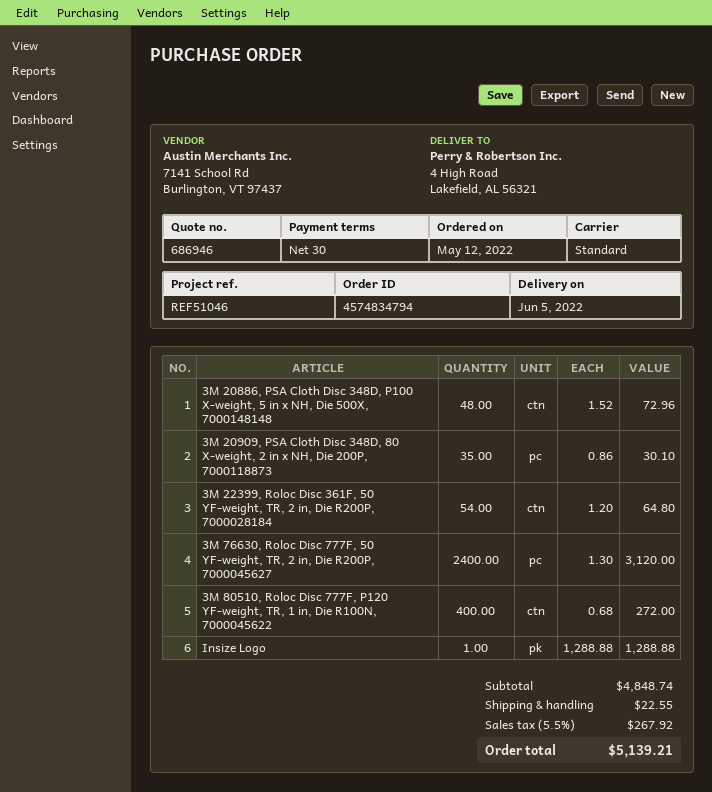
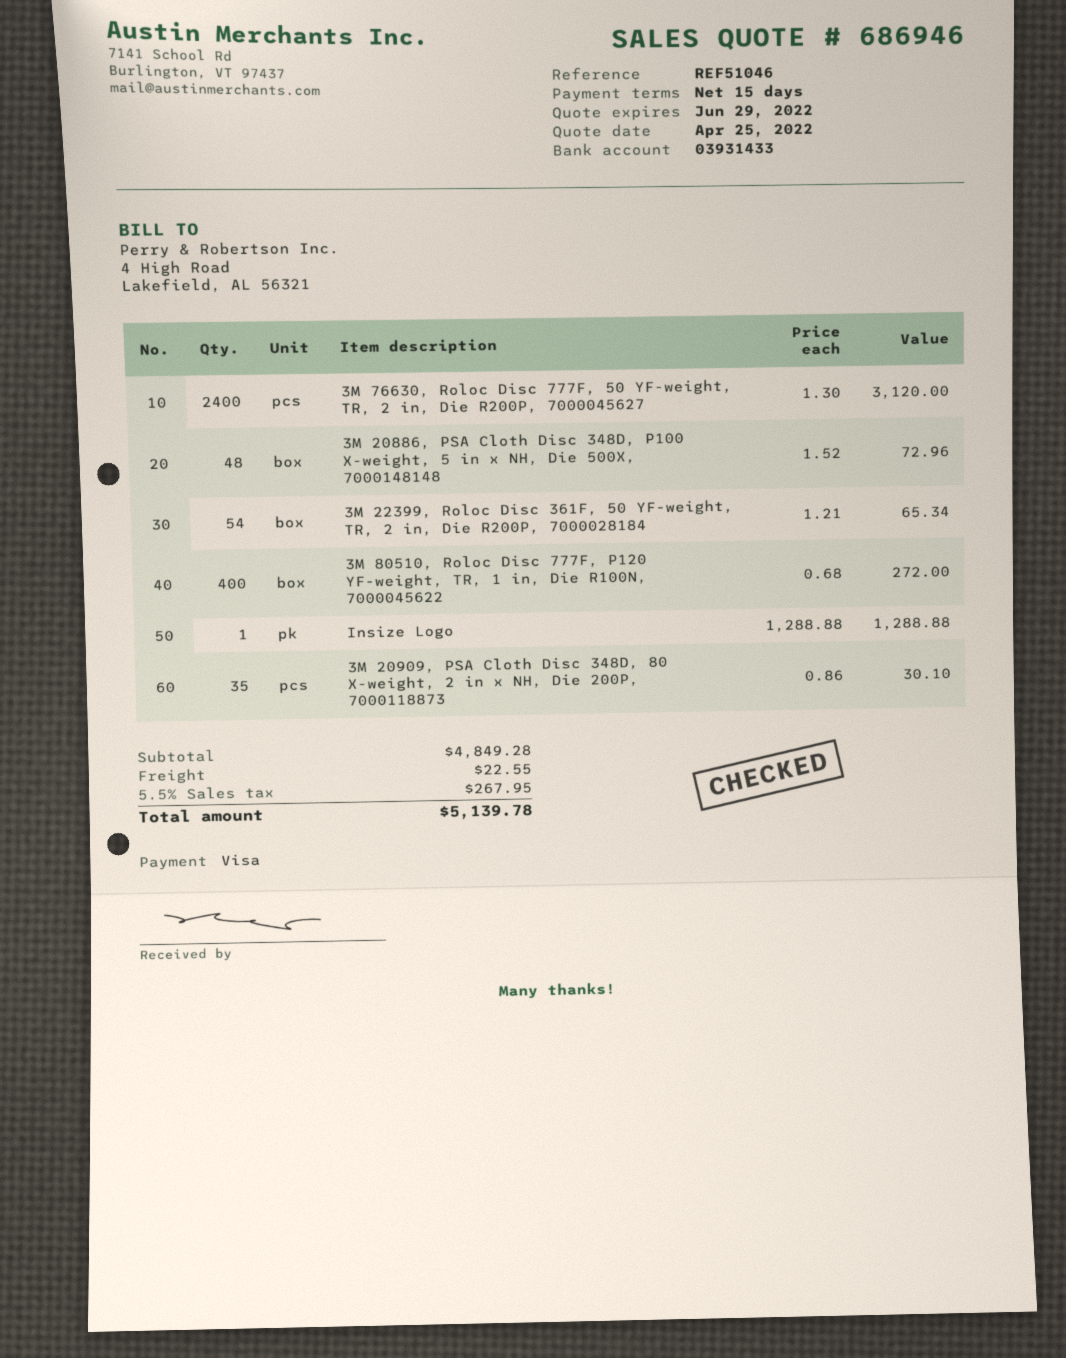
payment terms: 30 days -> 15 days
3M 22399, Roloc Disc 361F, 50 YF-weight, TR, 2 in, Die R200P, 7000028184: 54 x 1.20 = 64.80 -> 54 x 1.21 = 65.34
subtotal: 4848.74 -> 4849.28
tax: 5.5% = 267.92 -> 5.5% = 267.95
total: 5139.21 -> 5139.78

